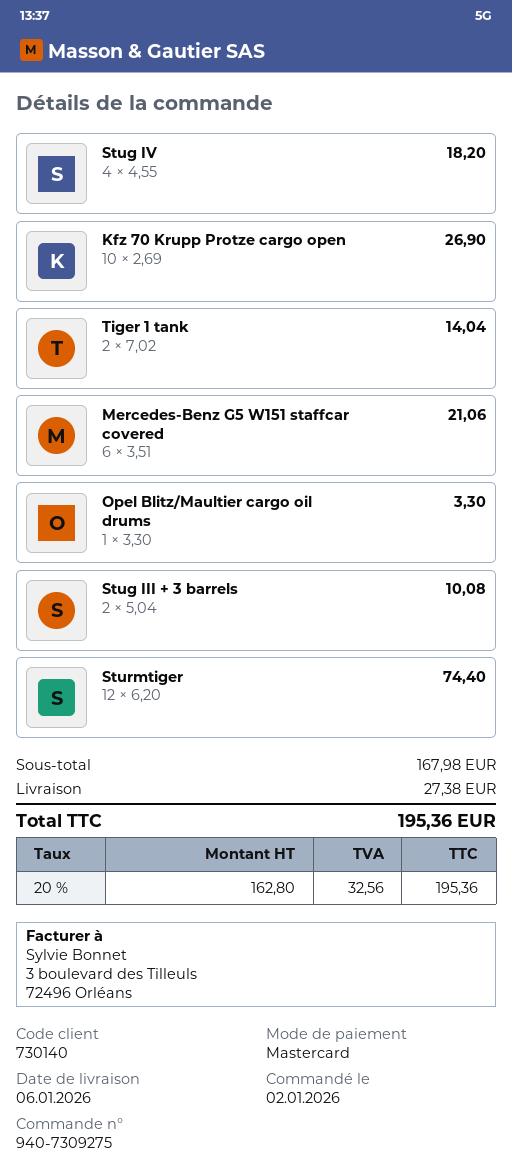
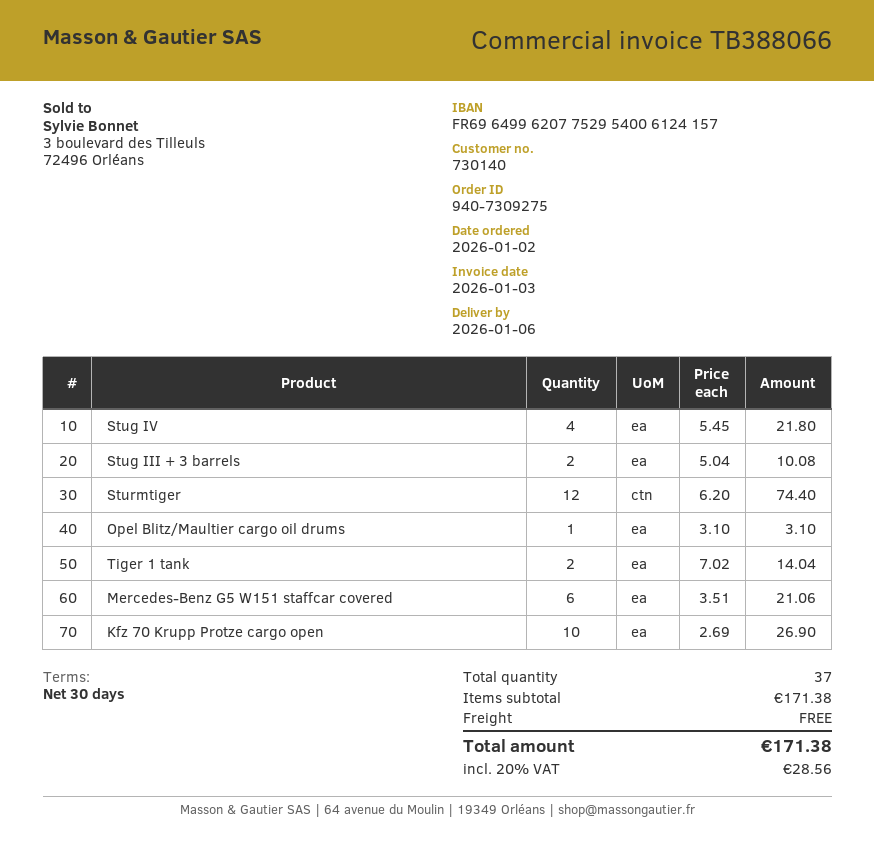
Stug IV: 4 x 4.55 = 18.20 -> 4 x 5.45 = 21.80
Opel Blitz/Maultier cargo oil drums: 1 x 3.30 = 3.30 -> 1 x 3.10 = 3.10
subtotal: 167.98 -> 171.38
shipping: 27.38 -> 0.00
tax: 20% = 32.56 -> 20% = 28.56
total: 195.36 -> 171.38

